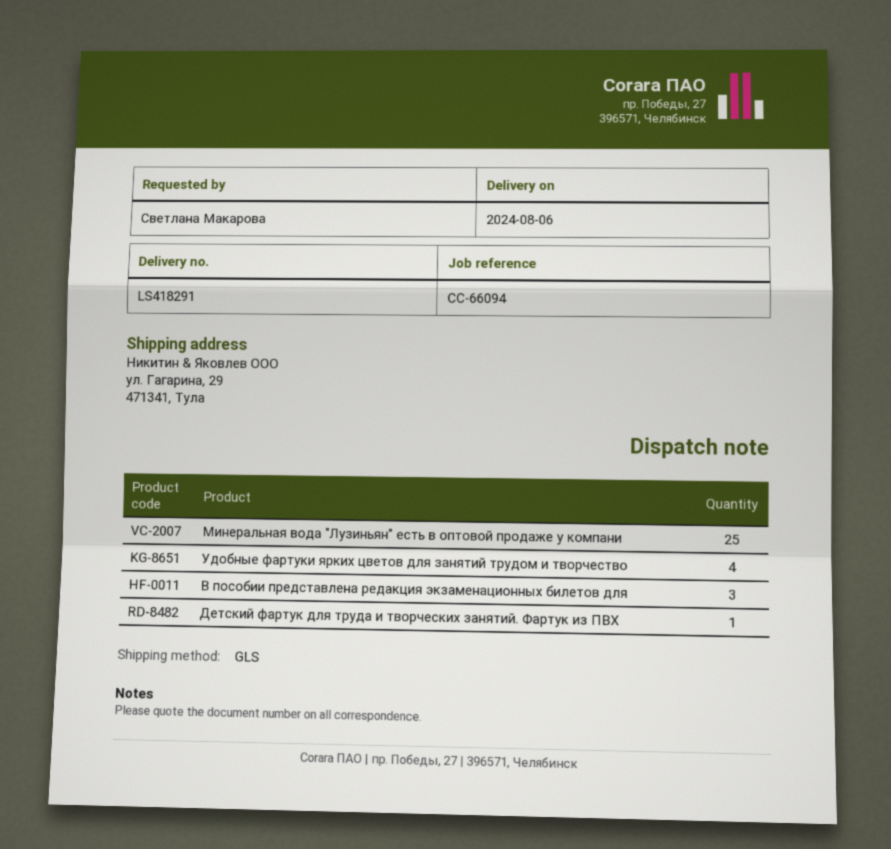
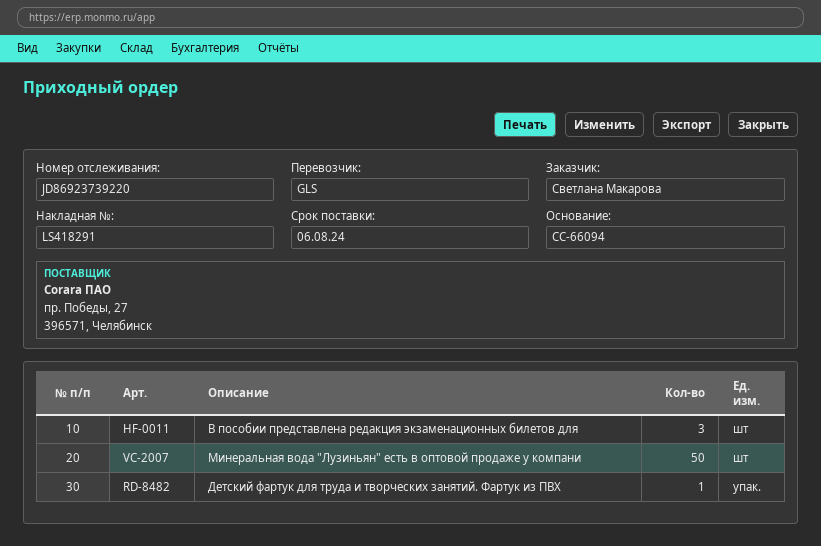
Минеральная вода "Лузиньян" есть в оптовой продаже у компани: 25 -> 50
Удобные фартуки ярких цветов для занятий трудом и творчество: 4 -> none

